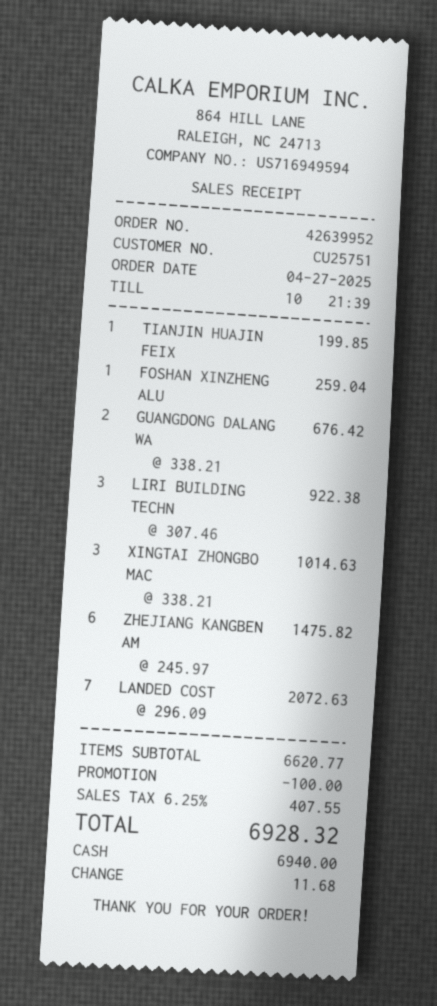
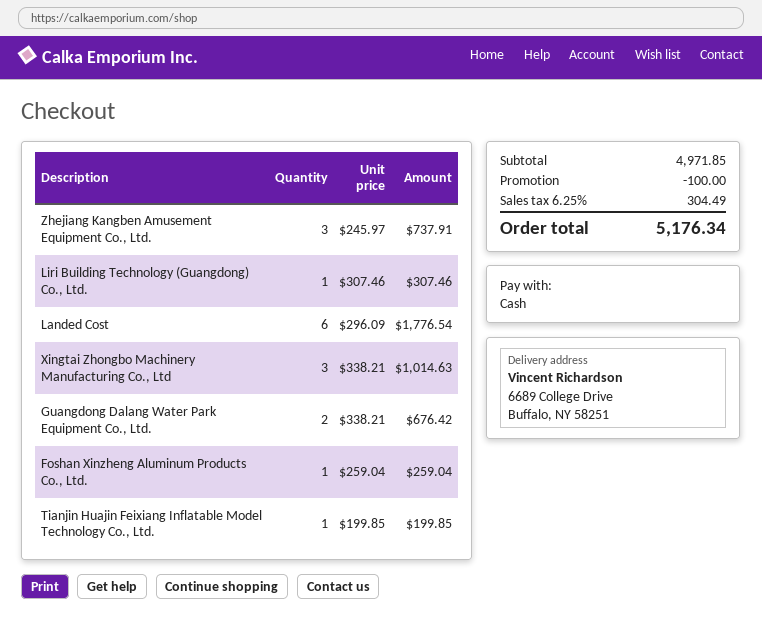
LIRI BUILDING TECHN: 3 x 307.46 = 922.38 -> 1 x 307.46 = 307.46
ZHEJIANG KANGBEN AM: 6 x 245.97 = 1475.82 -> 3 x 245.97 = 737.91
LANDED COST: 7 x 296.09 = 2072.63 -> 6 x 296.09 = 1776.54
subtotal: 6620.77 -> 4971.85
tax: 6.25% = 407.55 -> 6.25% = 304.49
total: 6928.32 -> 5176.34

